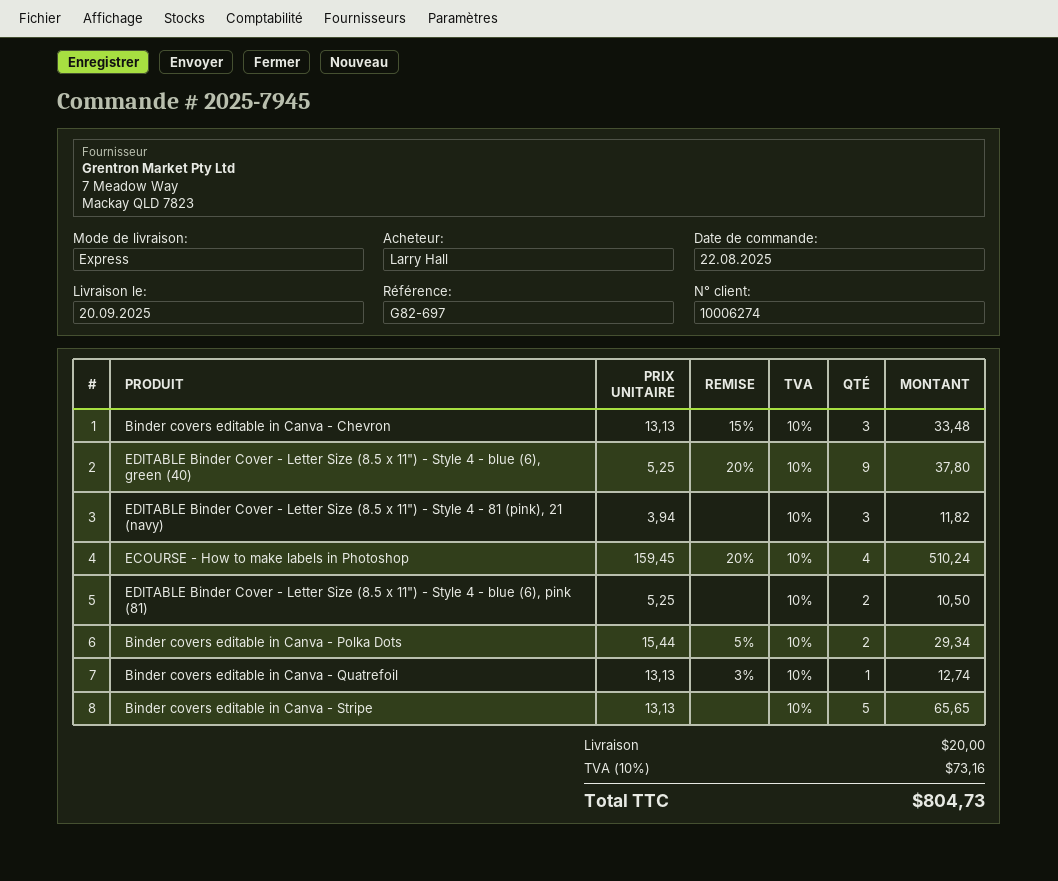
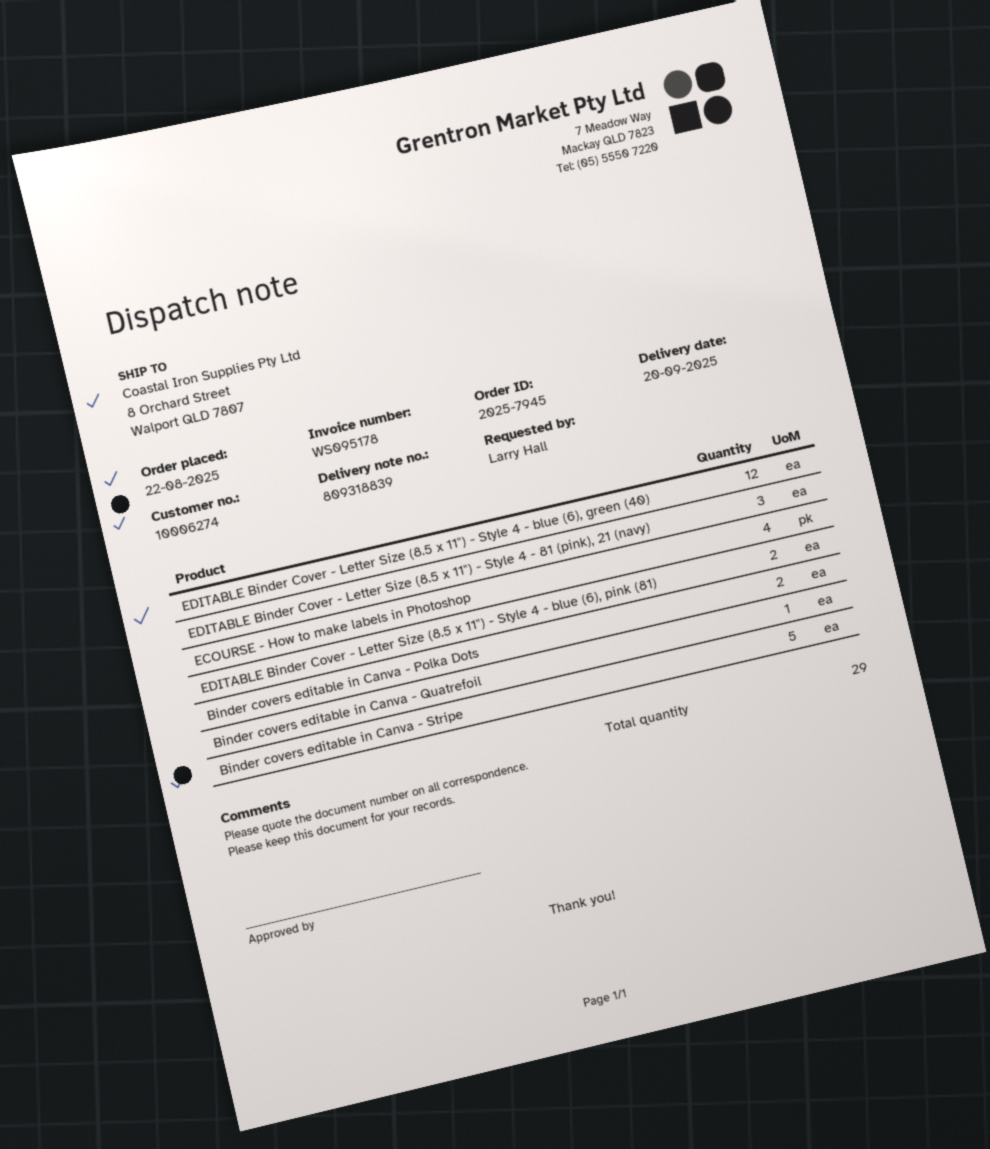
Binder covers editable in Canva - Chevron: 3 -> none
EDITABLE Binder Cover - Letter Size (8.5 x 11") - Style 4 - blue (6), green (40): 9 -> 12

